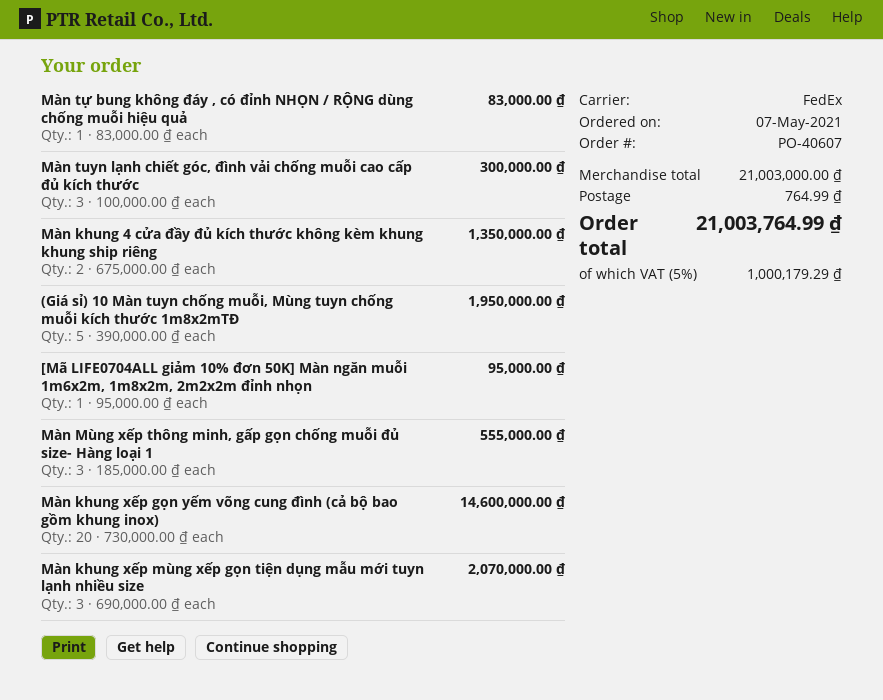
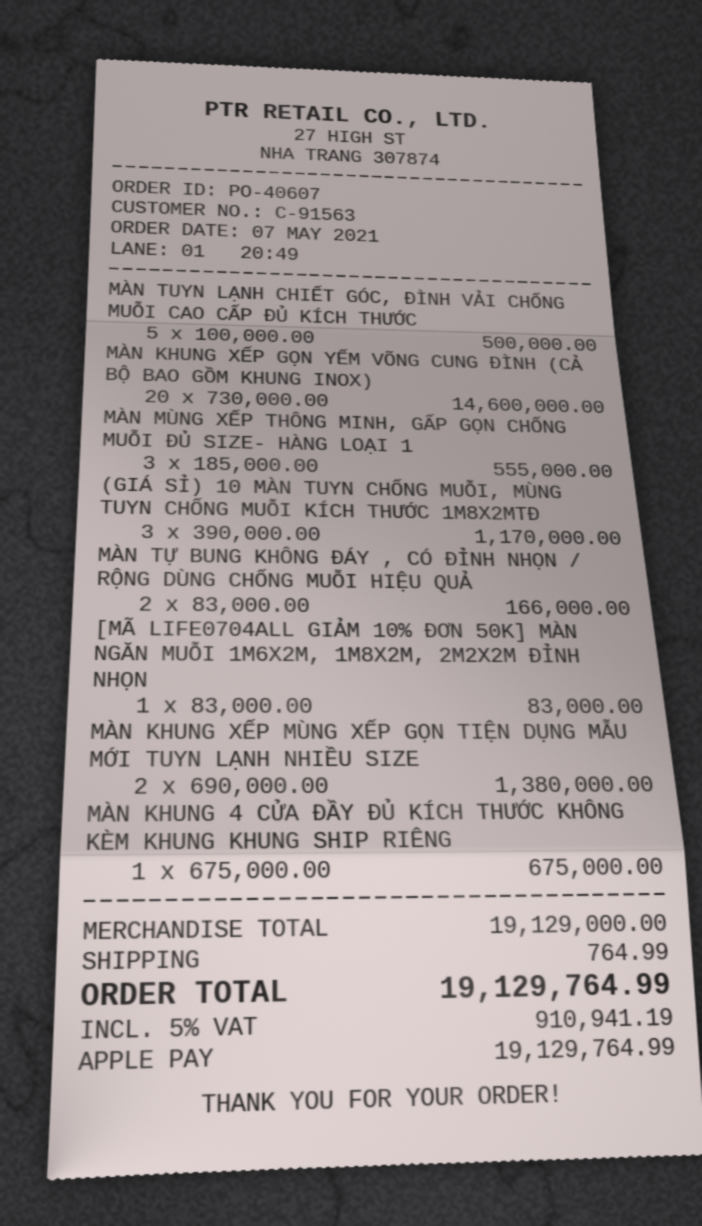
Màn tự bung không đáy , có đỉnh NHỌN / RỘNG dùng chống muỗi hiệu quả: 1 x 83000.00 = 83000.00 -> 2 x 83000.00 = 166000.00
Màn tuyn lạnh chiết góc, đình vải chống muỗi cao cấp đủ kích thước: 3 x 100000.00 = 300000.00 -> 5 x 100000.00 = 500000.00
Màn khung 4 cửa đầy đủ kích thước không kèm khung khung ship riêng: 2 x 675000.00 = 1350000.00 -> 1 x 675000.00 = 675000.00
(Giá sỉ) 10 Màn tuyn chống muỗi, Mùng tuyn chống muỗi kích thước 1m8x2mTĐ: 5 x 390000.00 = 1950000.00 -> 3 x 390000.00 = 1170000.00
[Mã LIFE0704ALL giảm 10% đơn 50K] Màn ngăn muỗi 1m6x2m, 1m8x2m, 2m2x2m đỉnh nhọn: 1 x 95000.00 = 95000.00 -> 1 x 83000.00 = 83000.00
Màn khung xếp mùng xếp gọn tiện dụng mẫu mới tuyn lạnh nhiều size: 3 x 690000.00 = 2070000.00 -> 2 x 690000.00 = 1380000.00
subtotal: 21003000.00 -> 19129000.00
tax: 5% = 1000179.29 -> 5% = 910941.19
total: 21003764.99 -> 19129764.99

